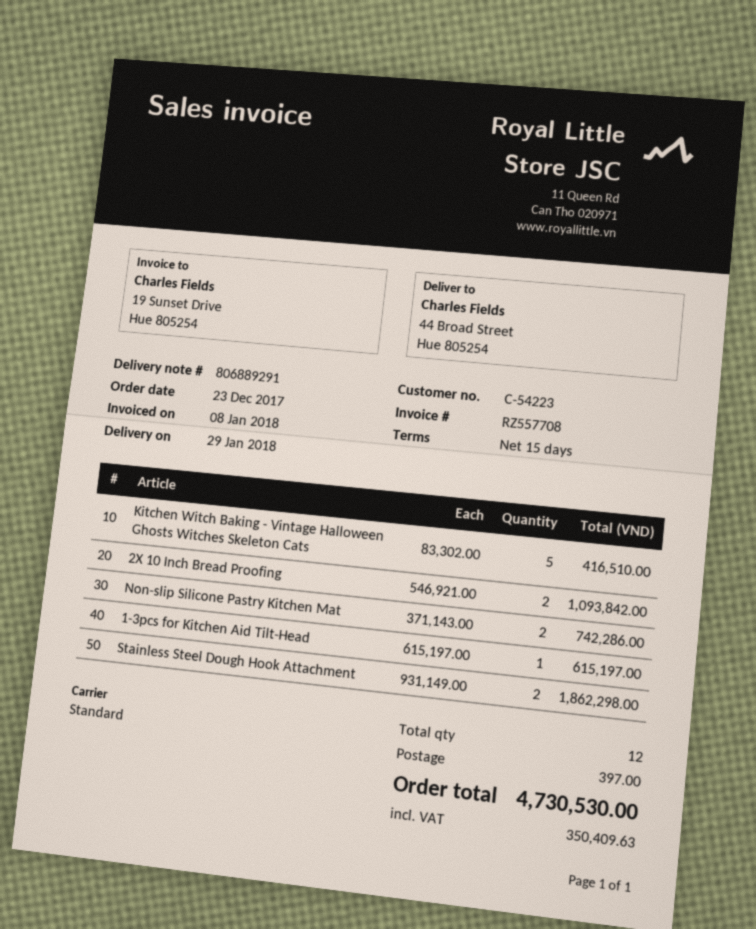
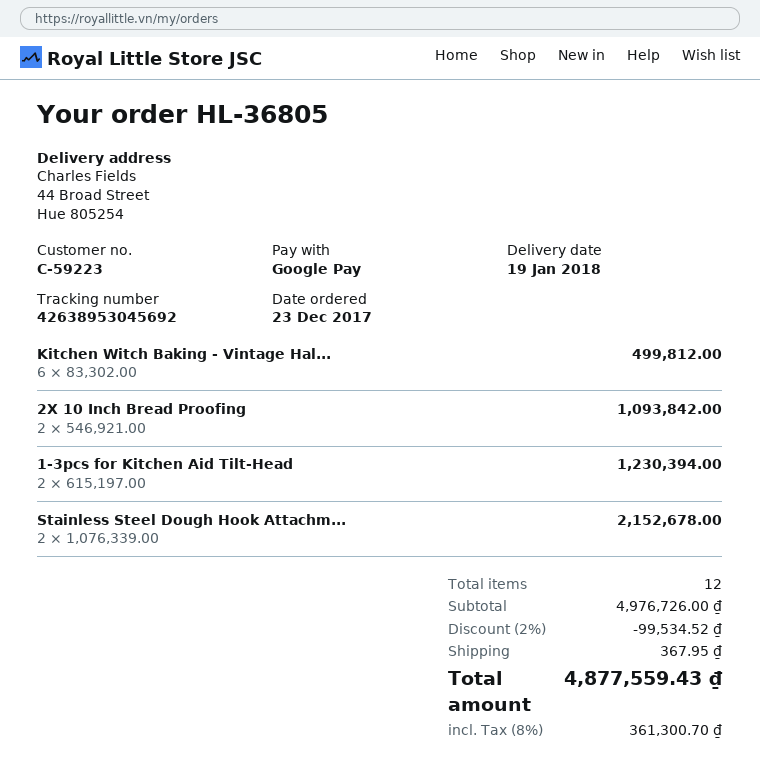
delivery date: 2018-01-29 -> 2018-01-19
customer number: C-54223 -> C-59223
Kitchen Witch Baking - Vintage Halloween Ghosts Witches Skeleton Cats: 5 x 83302.00 = 416510.00 -> 6 x 83302.00 = 499812.00
Non-slip Silicone Pastry Kitchen Mat: 2 x 371143.00 = 742286.00 -> none
1-3pcs for Kitchen Aid Tilt-Head: 1 x 615197.00 = 615197.00 -> 2 x 615197.00 = 1230394.00
Stainless Steel Dough Hook Attachment: 2 x 931149.00 = 1862298.00 -> 2 x 1076339.00 = 2152678.00
discount: none -> 2% = 99534.52
shipping: 397.00 -> 367.95
tax: 350409.63 -> 361300.70
total: 4730530.00 -> 4877559.43

